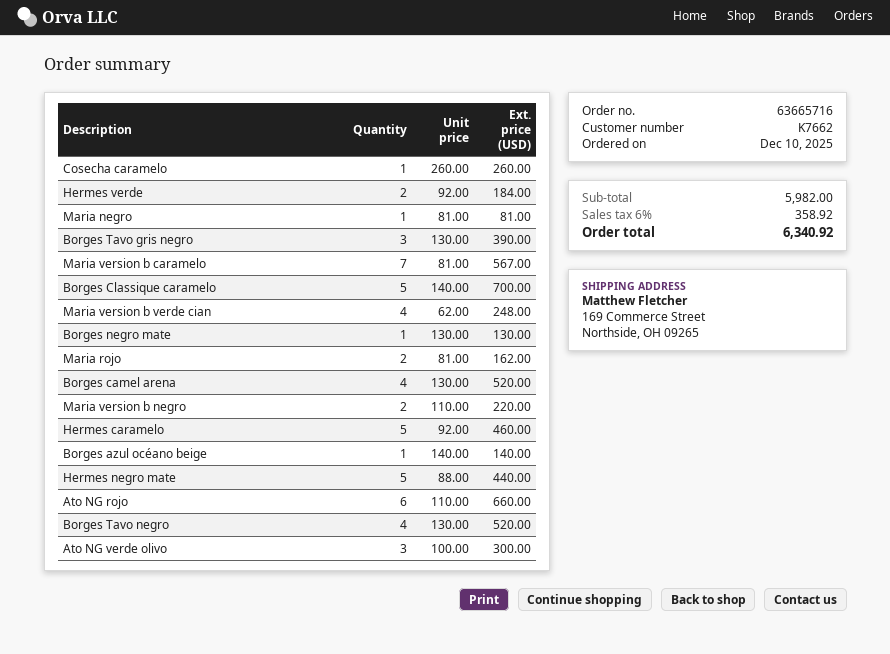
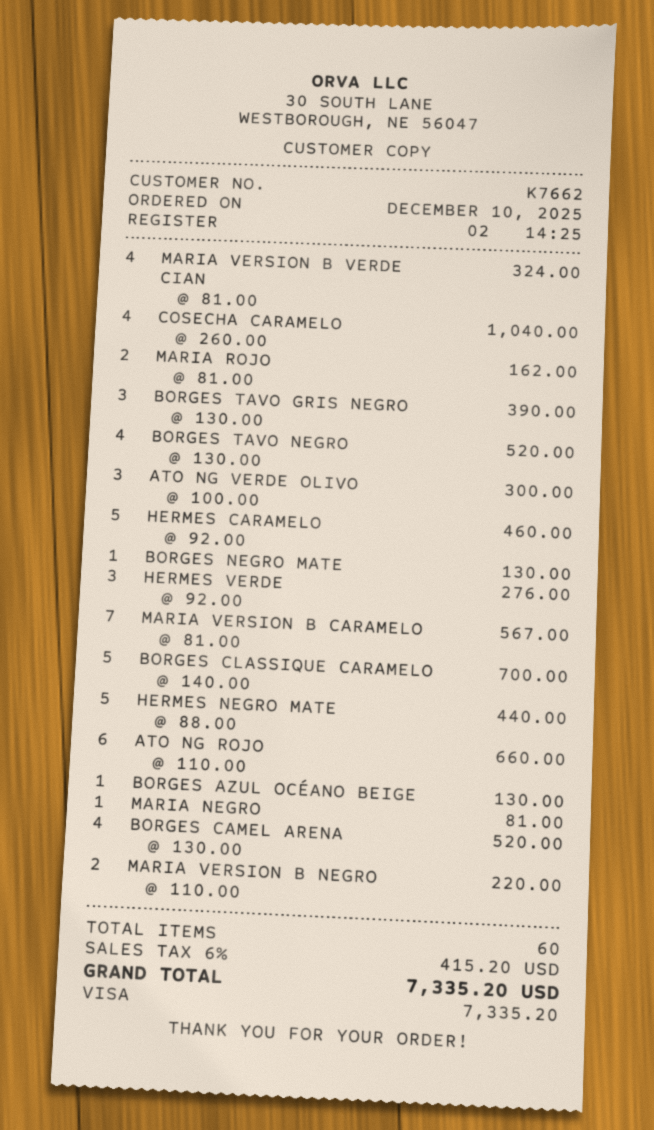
Cosecha caramelo: 1 x 260.00 = 260.00 -> 4 x 260.00 = 1040.00
Hermes verde: 2 x 92.00 = 184.00 -> 3 x 92.00 = 276.00
Maria version b verde cian: 4 x 62.00 = 248.00 -> 4 x 81.00 = 324.00
Borges azul océano beige: 1 x 140.00 = 140.00 -> 1 x 130.00 = 130.00
tax: 6% = 358.92 -> 6% = 415.20
total: 6340.92 -> 7335.20

